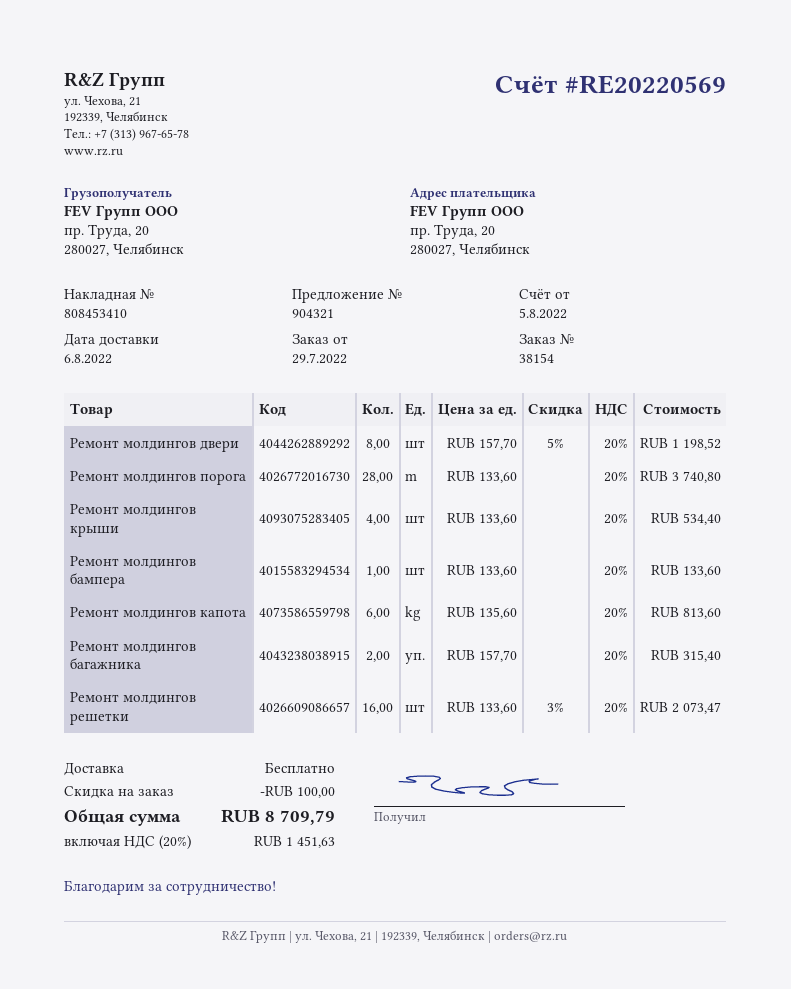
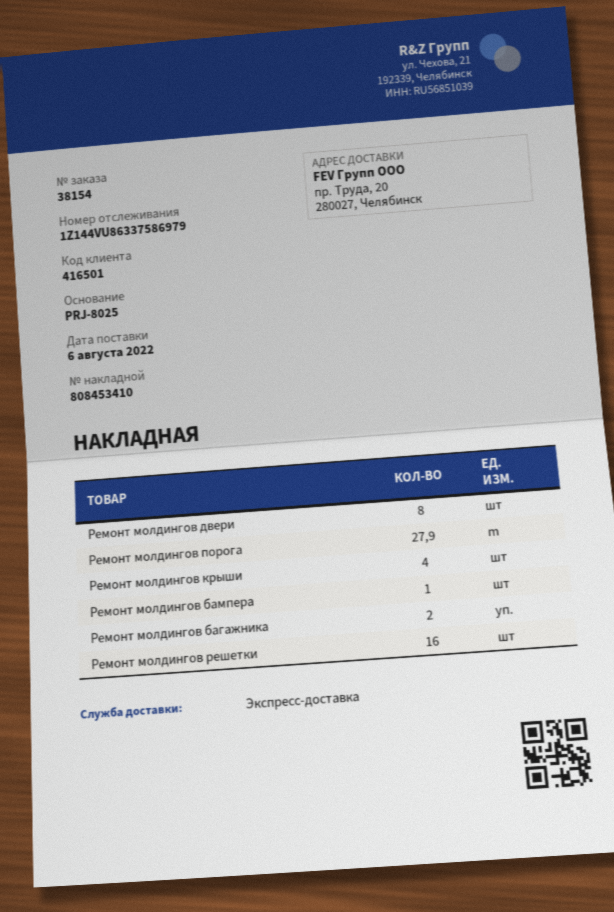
Ремонт молдингов порога: 28 -> 27.9
Ремонт молдингов капота: 6 -> none

